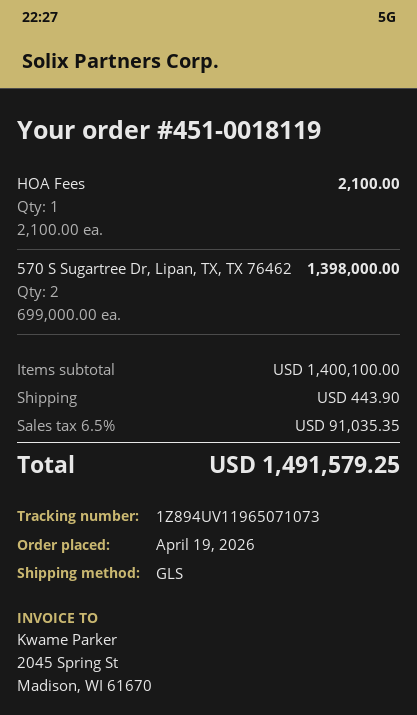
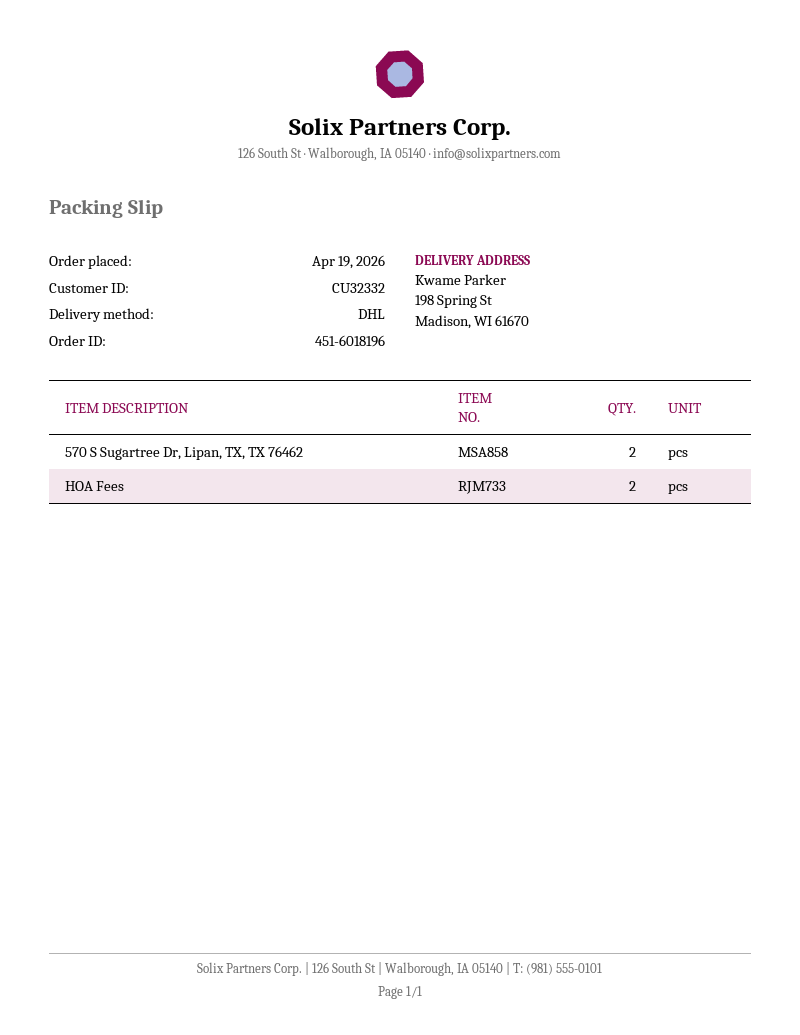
order number: 451-0018119 -> 451-6018196
shipping method: GLS -> DHL
HOA Fees: 1 -> 2

